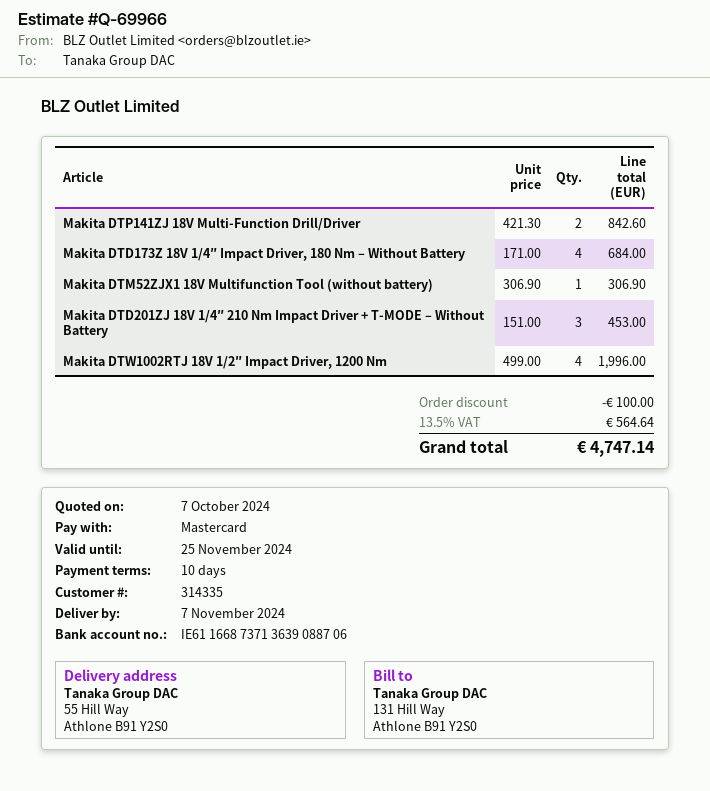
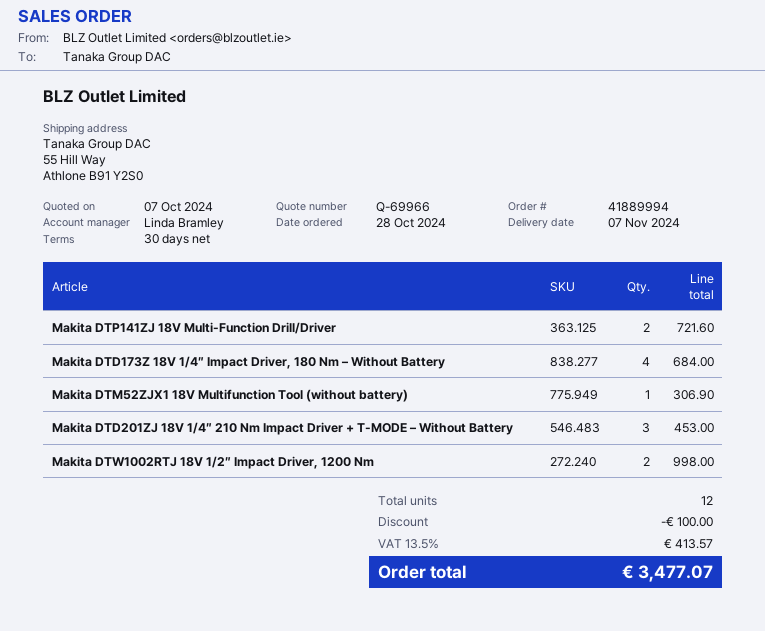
payment terms: 10 days -> 30 days
Makita DTP141ZJ 18V Multi-Function Drill/Driver: 2 for 842.60 -> 2 for 721.60
Makita DTW1002RTJ 18V 1/2″ Impact Driver, 1200 Nm: 4 for 1996.00 -> 2 for 998.00
tax: 13.5% = 564.64 -> 13.5% = 413.57
total: 4747.14 -> 3477.07

